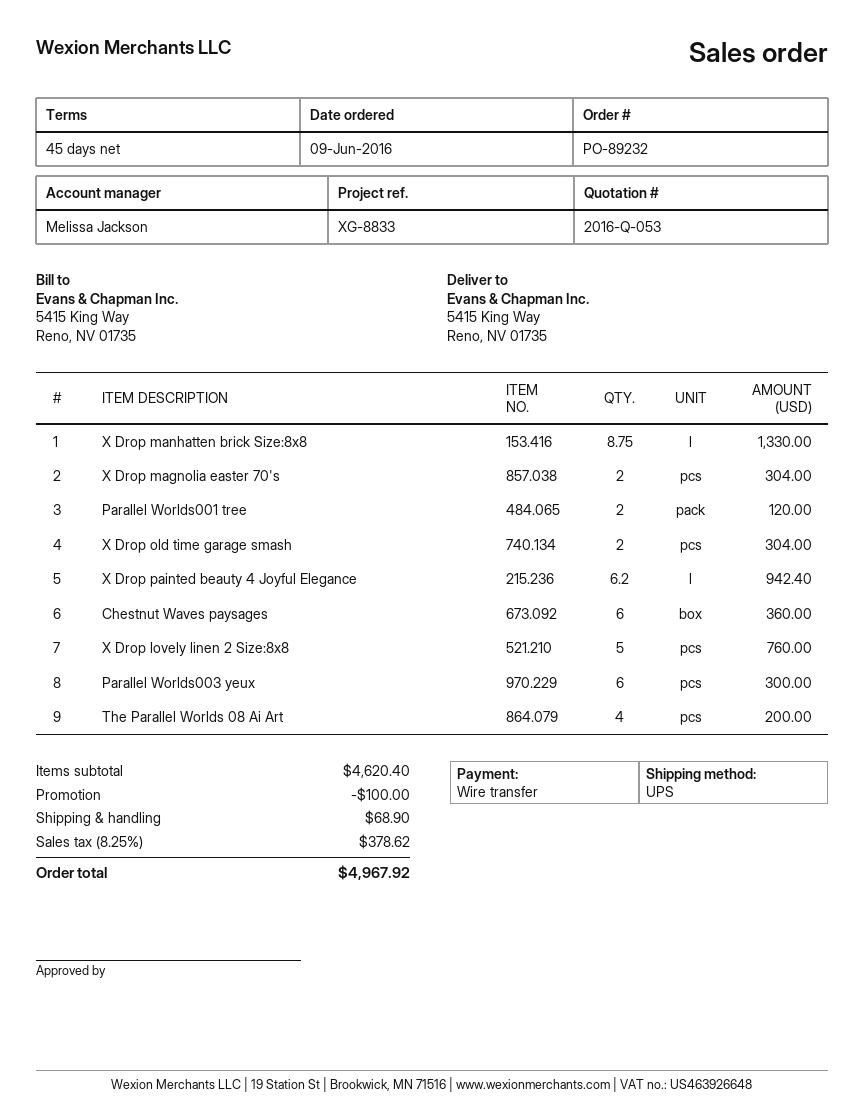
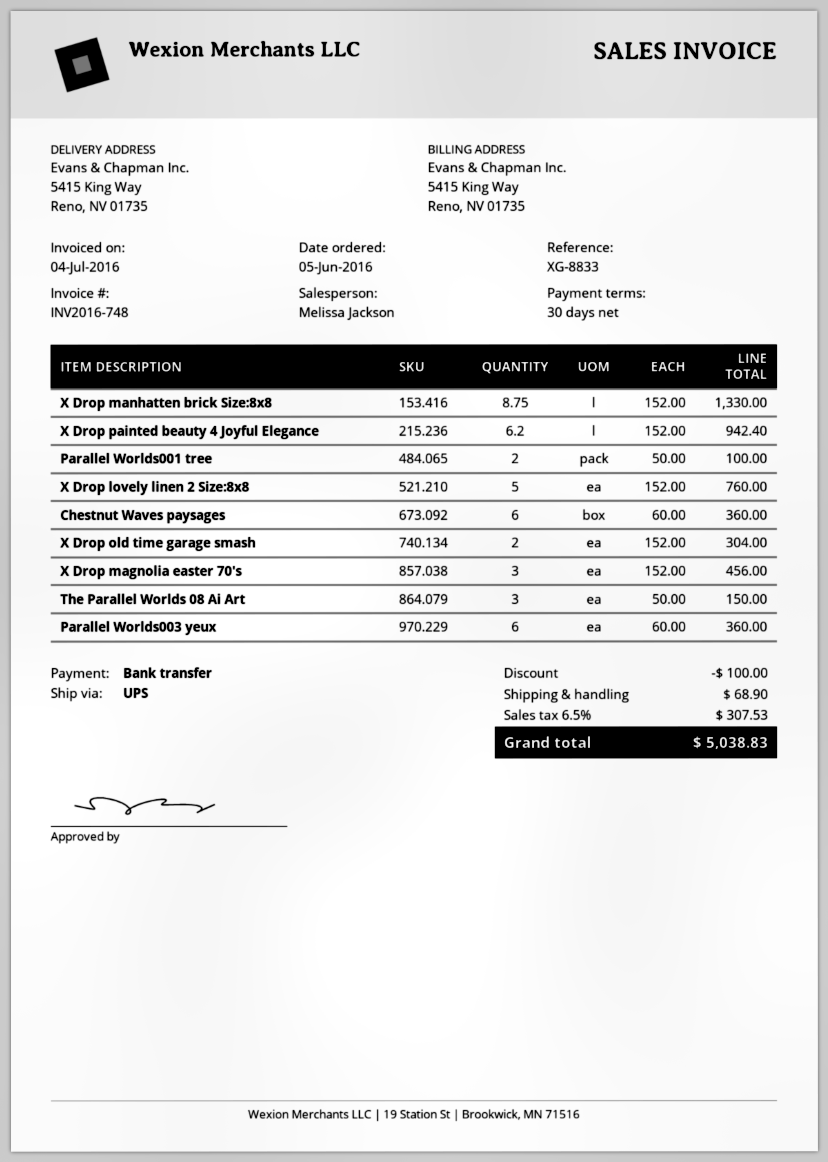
order date: 2016-06-09 -> 2016-06-05
payment terms: 45 days -> 30 days
X Drop magnolia easter 70's: 2 for 304.00 -> 3 for 456.00
Parallel Worlds001 tree: 2 for 120.00 -> 2 for 100.00
Parallel Worlds003 yeux: 6 for 300.00 -> 6 for 360.00
The Parallel Worlds 08 Ai Art: 4 for 200.00 -> 3 for 150.00
tax: 8.25% = 378.62 -> 6.5% = 307.53
total: 4967.92 -> 5038.83

